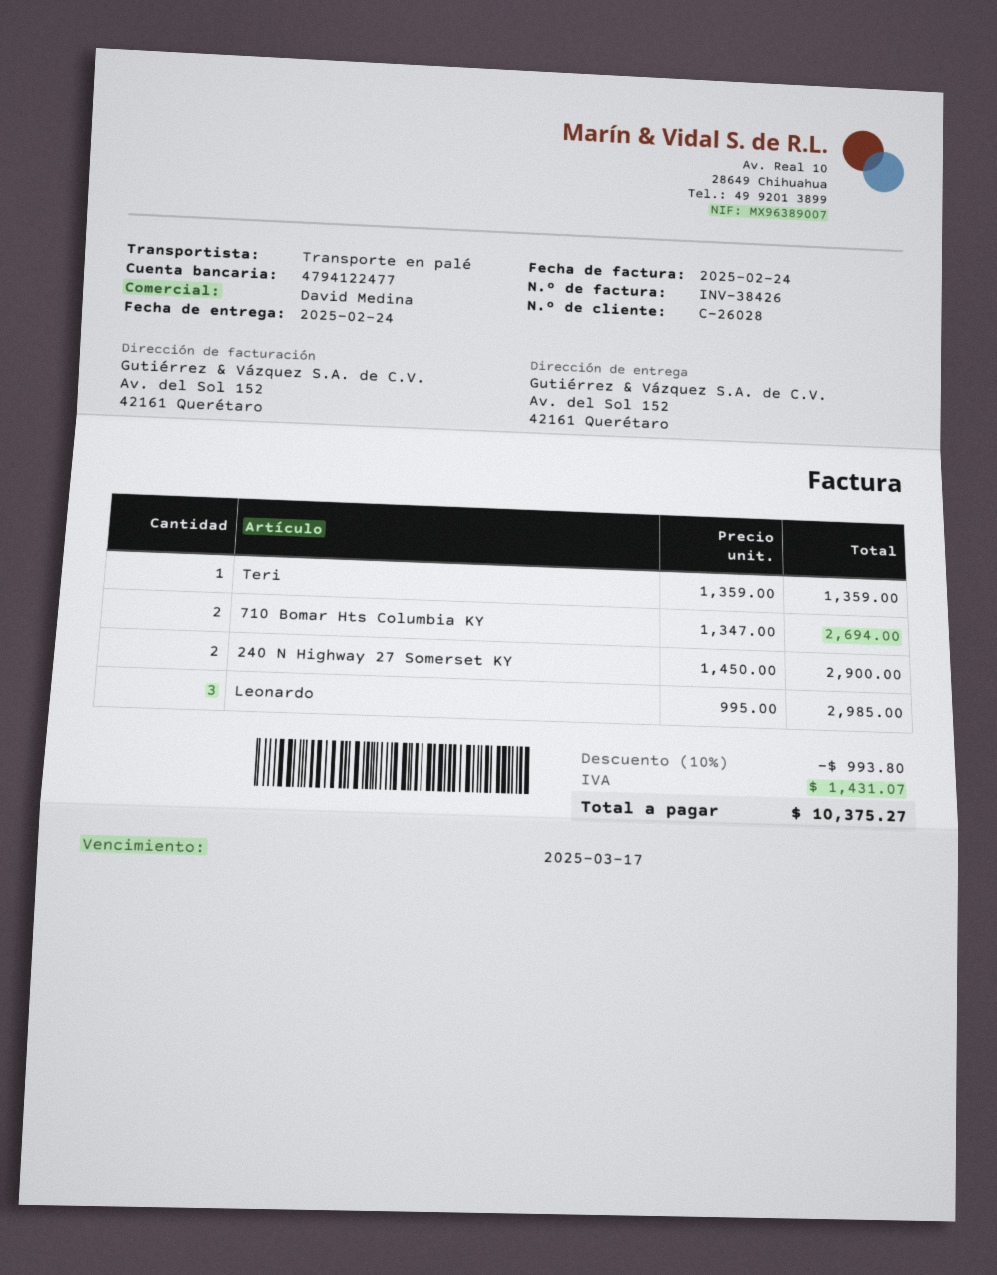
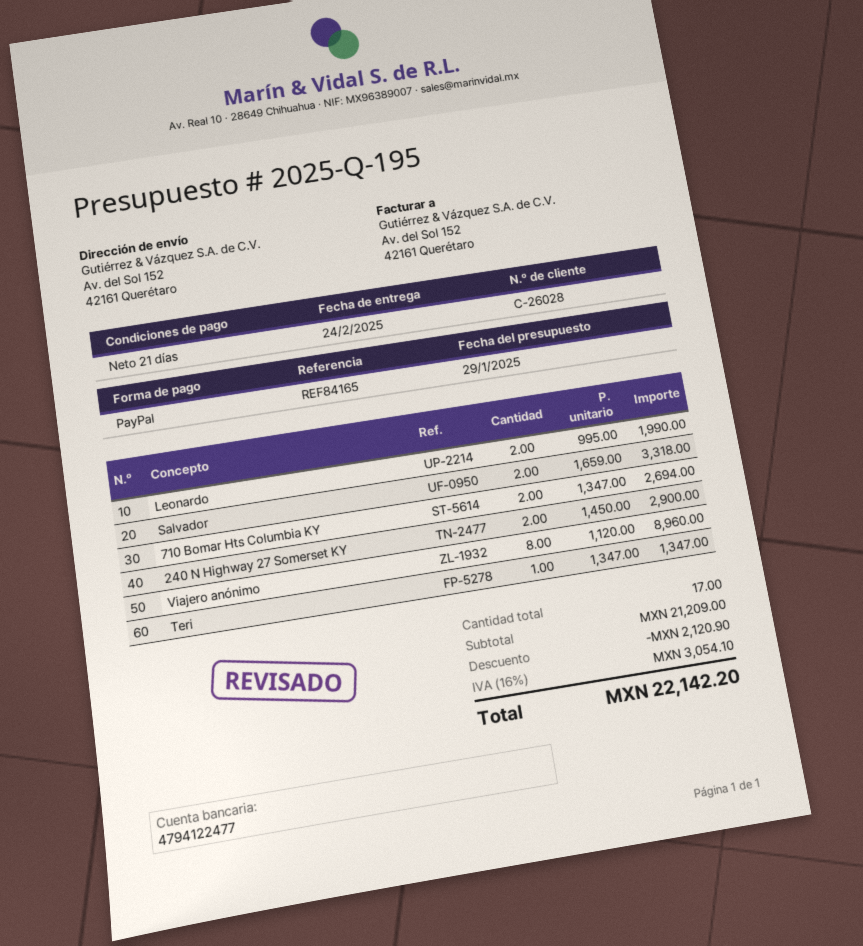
Teri: 1 x 1359.00 = 1359.00 -> 1 x 1347.00 = 1347.00
Leonardo: 3 x 995.00 = 2985.00 -> 2 x 995.00 = 1990.00
Salvador: none -> 2 x 1659.00 = 3318.00
Viajero anónimo: none -> 8 x 1120.00 = 8960.00
discount: 993.80 -> 2120.90
tax: 1431.07 -> 3054.10
total: 10375.27 -> 22142.20

